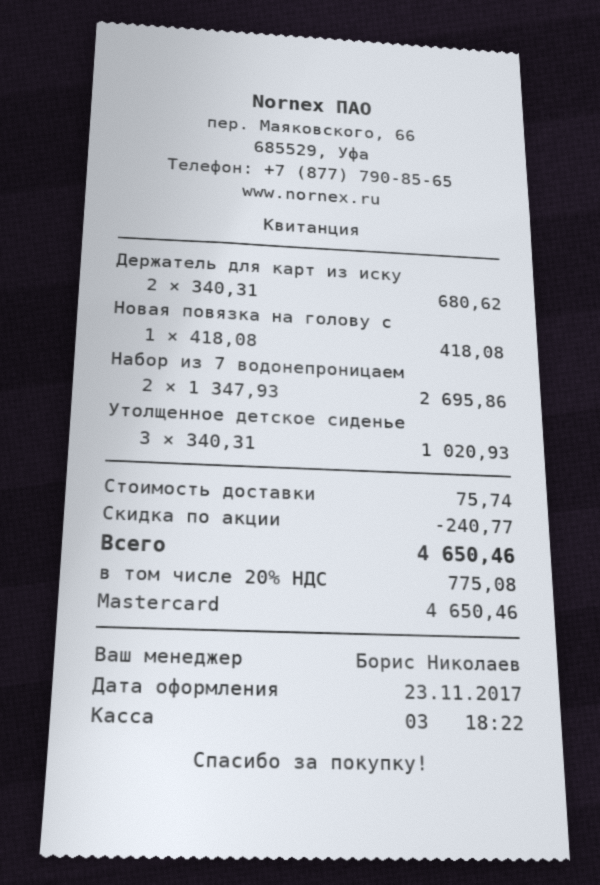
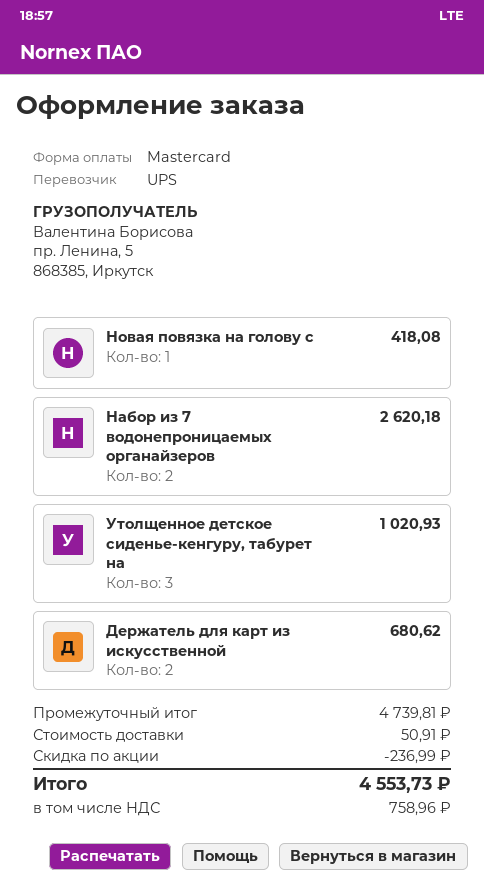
Набор из 7 водонепроницаем: 2 for 2695.86 -> 2 for 2620.18
discount: 240.77 -> 236.99
shipping: 75.74 -> 50.91
tax: 775.08 -> 758.96
total: 4650.46 -> 4553.73

